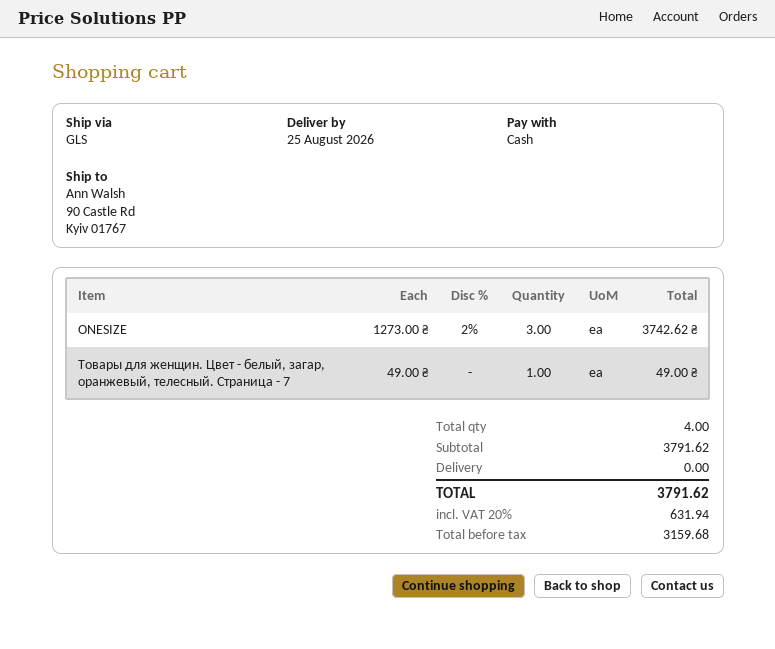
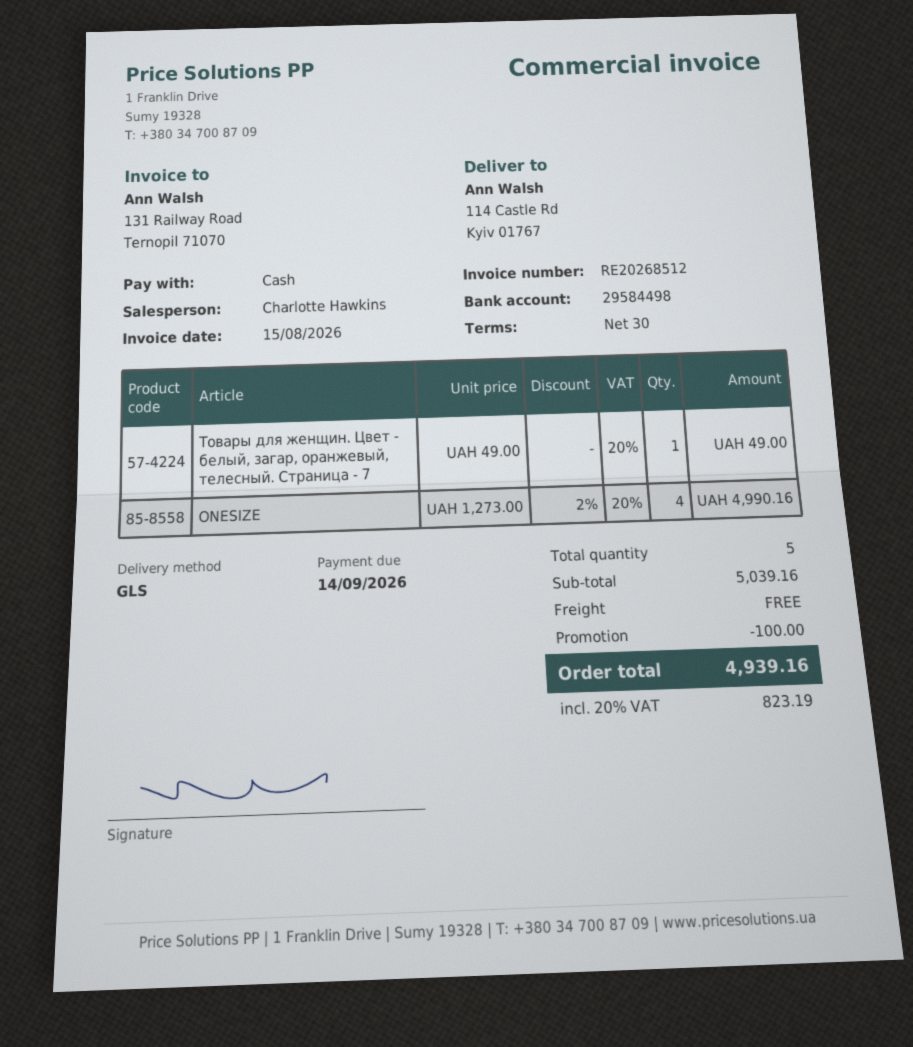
ship to: 90 Castle Rd, Kyiv 01767 -> 114 Castle Rd, Kyiv 01767
ONESIZE: 3 x 1273.00 - 2% = 3742.62 -> 4 x 1273.00 - 2% = 4990.16
total quantity: 4 -> 5
subtotal: 3791.62 -> 5039.16
discount: none -> 100.00
tax: 20% = 631.94 -> 20% = 823.19
total: 3791.62 -> 4939.16

